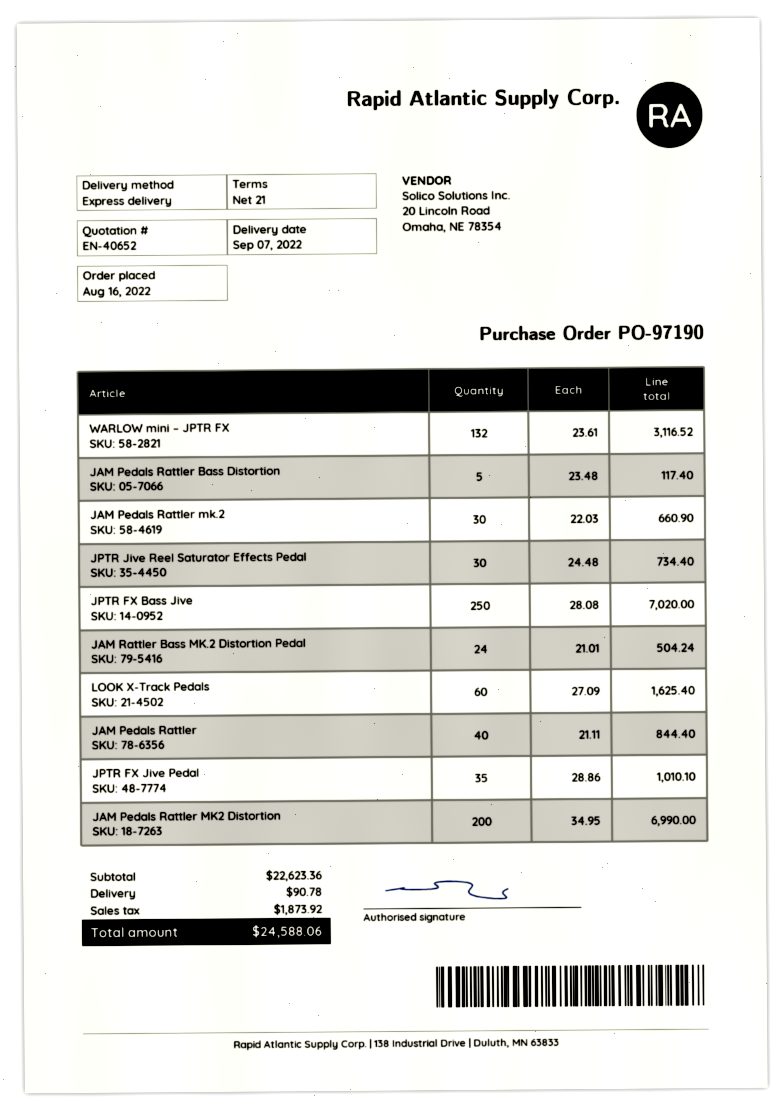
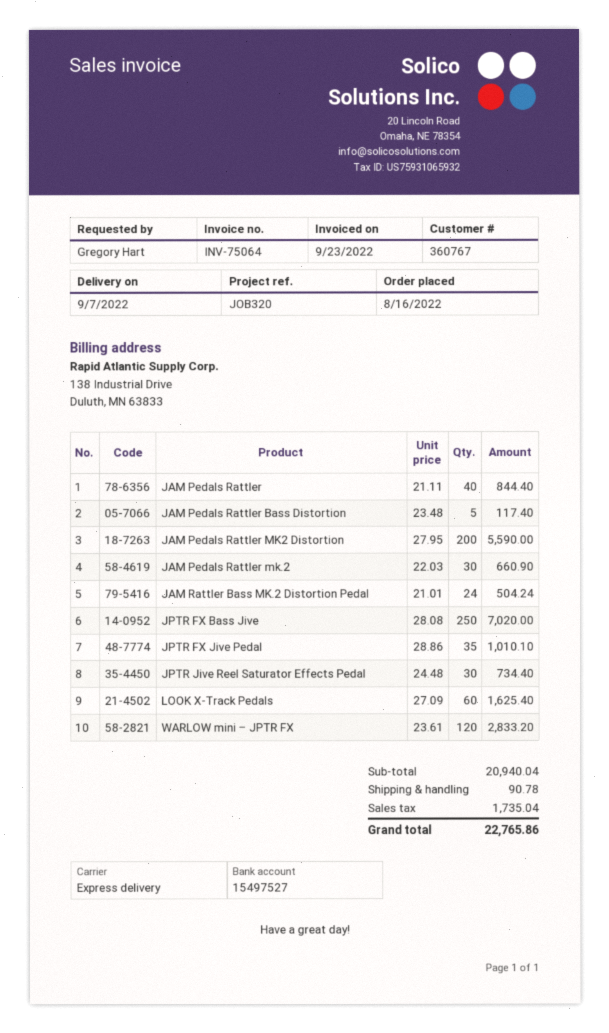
WARLOW mini – JPTR FX: 132 x 23.61 = 3116.52 -> 120 x 23.61 = 2833.20
JAM Pedals Rattler MK2 Distortion: 200 x 34.95 = 6990.00 -> 200 x 27.95 = 5590.00
subtotal: 22623.36 -> 20940.04
tax: 1873.92 -> 1735.04
total: 24588.06 -> 22765.86

